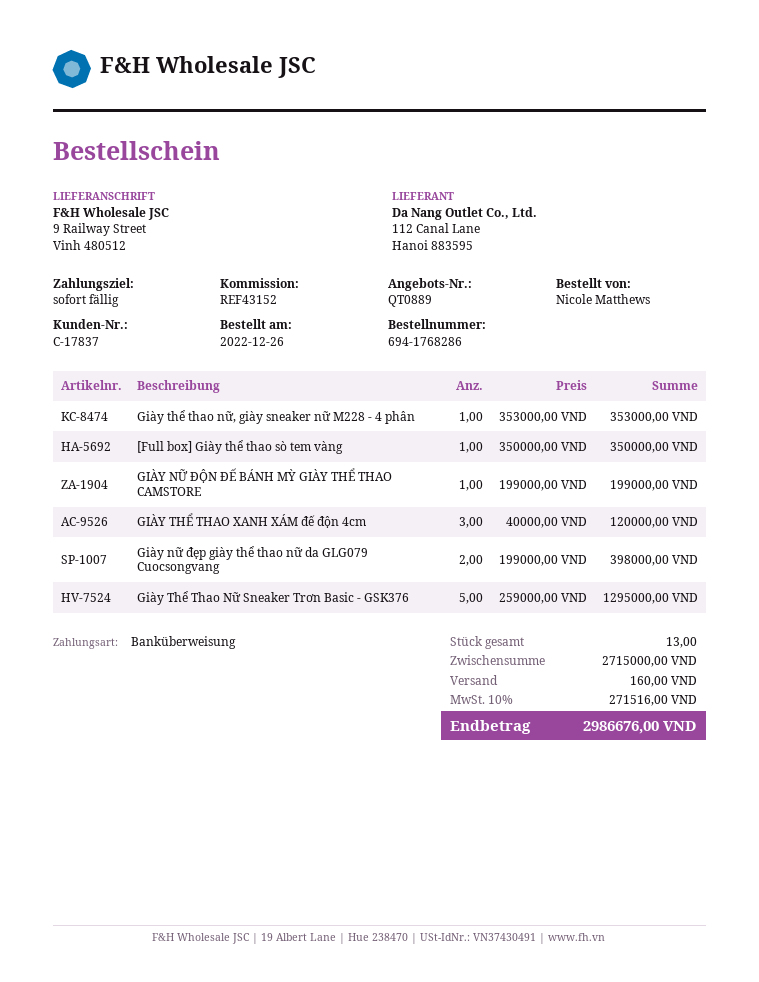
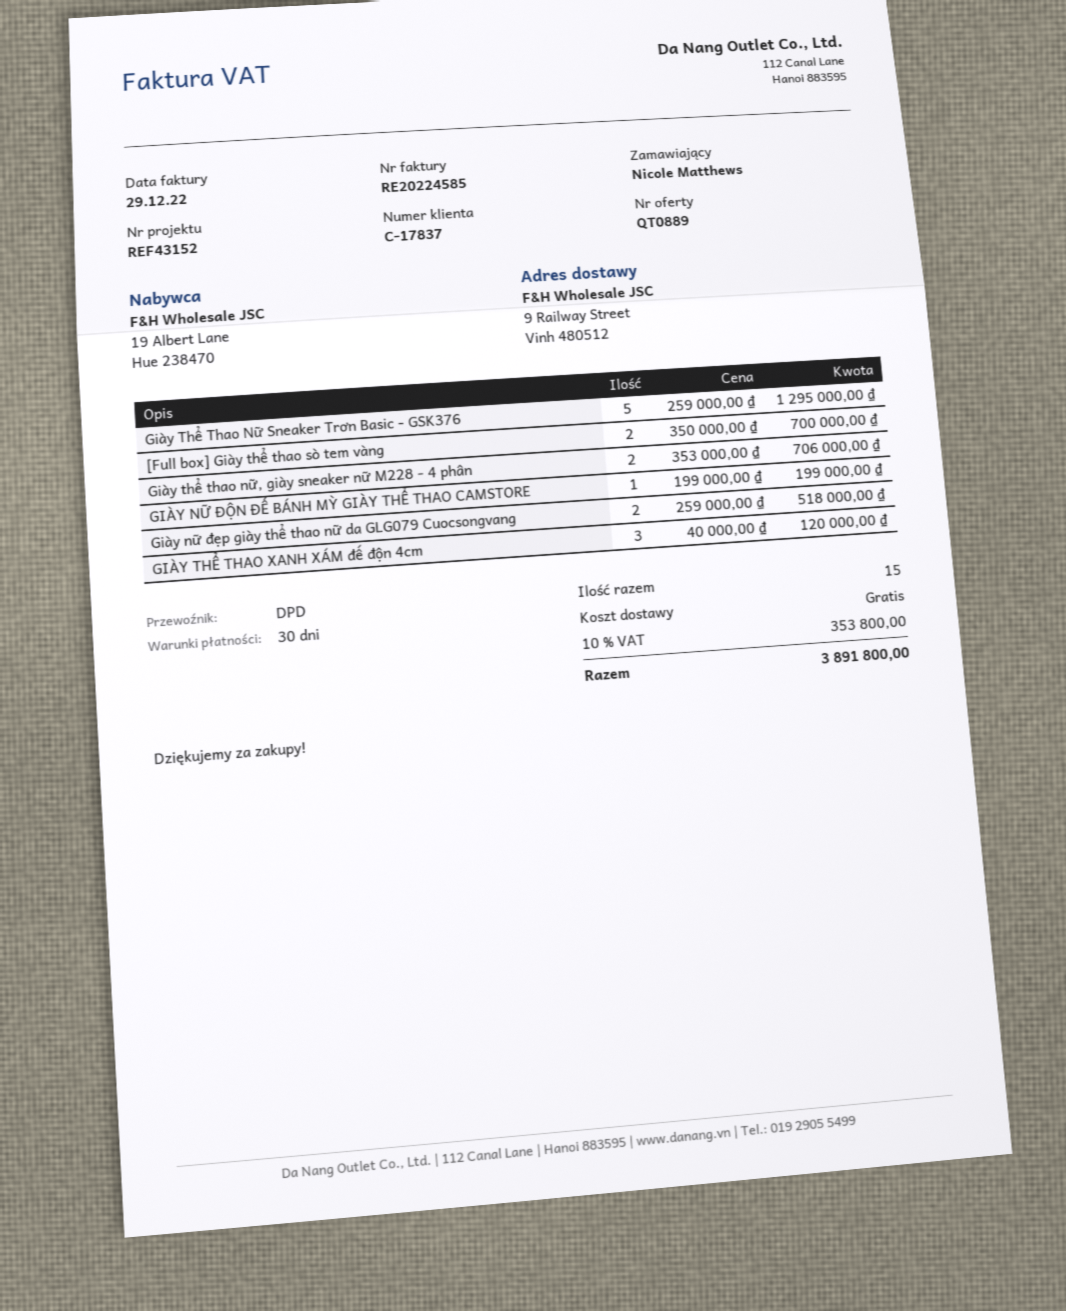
payment terms: on receipt -> 30 days
Giày thể thao nữ, giày sneaker nữ M228 - 4 phân: 1 x 353000.00 = 353000.00 -> 2 x 353000.00 = 706000.00
[Full box] Giày thể thao sò tem vàng: 1 x 350000.00 = 350000.00 -> 2 x 350000.00 = 700000.00
Giày nữ đẹp giày thể thao nữ da GLG079 Cuocsongvang: 2 x 199000.00 = 398000.00 -> 2 x 259000.00 = 518000.00
total quantity: 13 -> 15
shipping: 160.00 -> 0.00
tax: 10% = 271516.00 -> 10% = 353800.00
total: 2986676.00 -> 3891800.00

